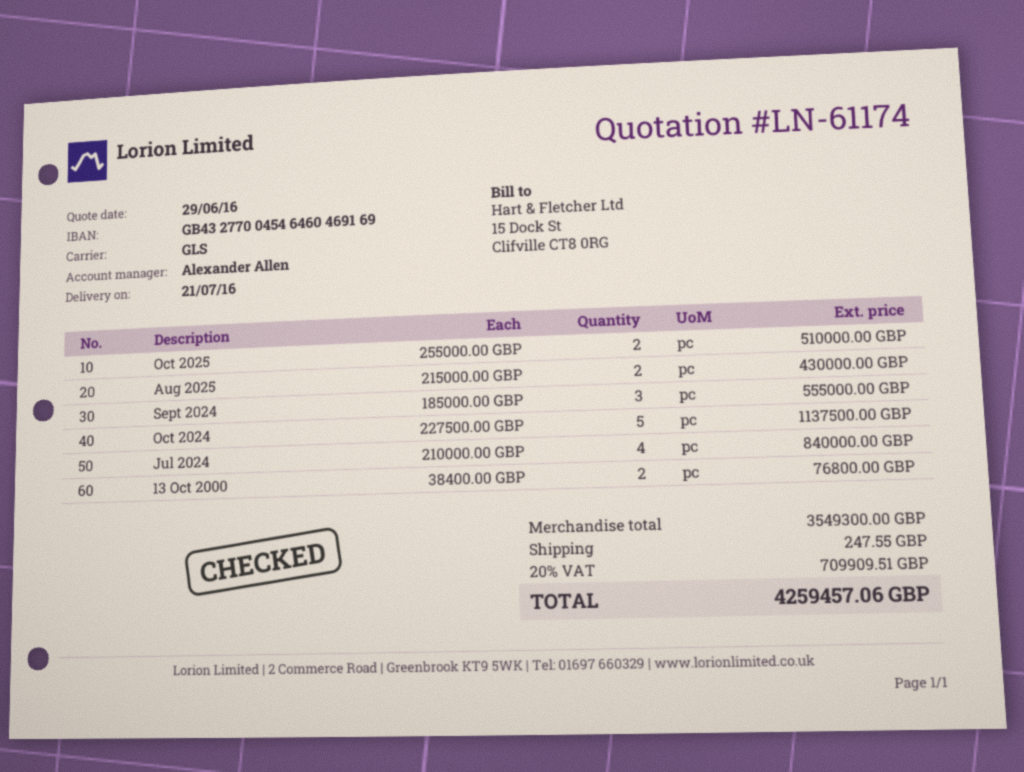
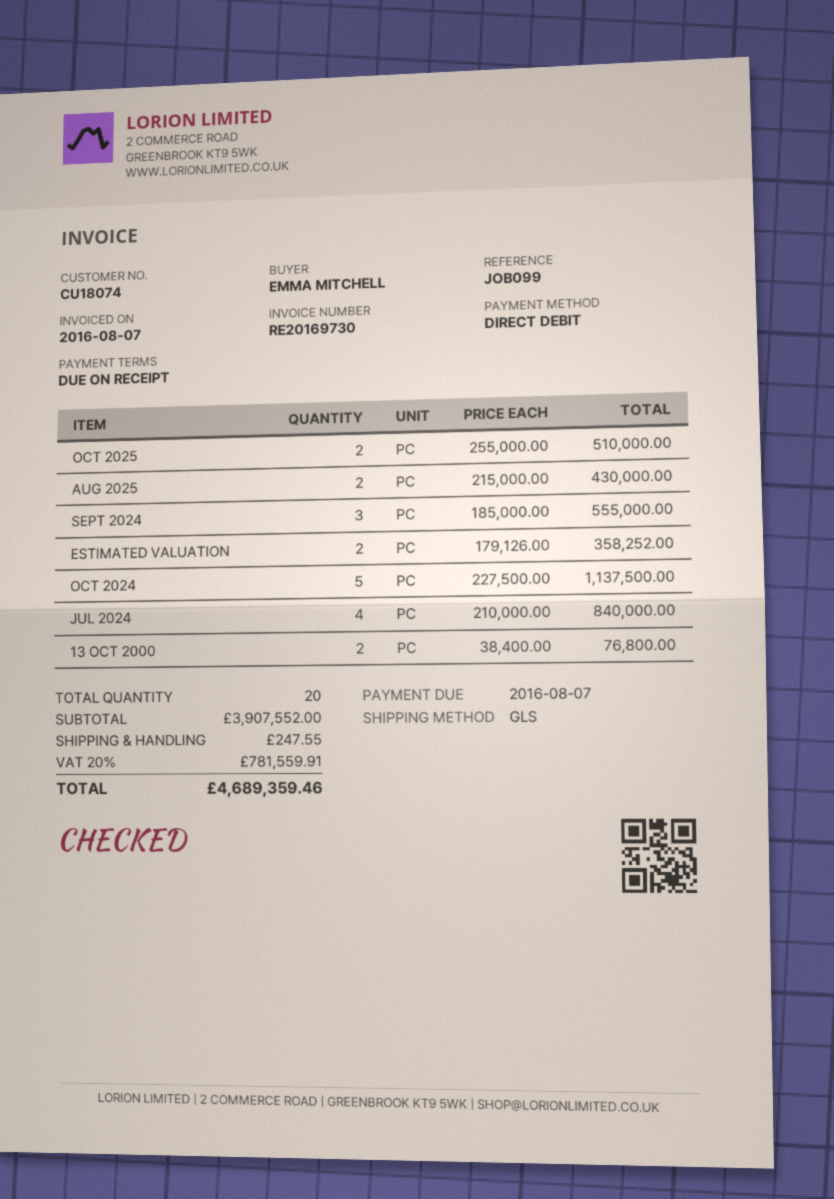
ESTIMATED VALUATION: none -> 2 x 179126.00 = 358252.00
subtotal: 3549300.00 -> 3907552.00
tax: 20% = 709909.51 -> 20% = 781559.91
total: 4259457.06 -> 4689359.46

